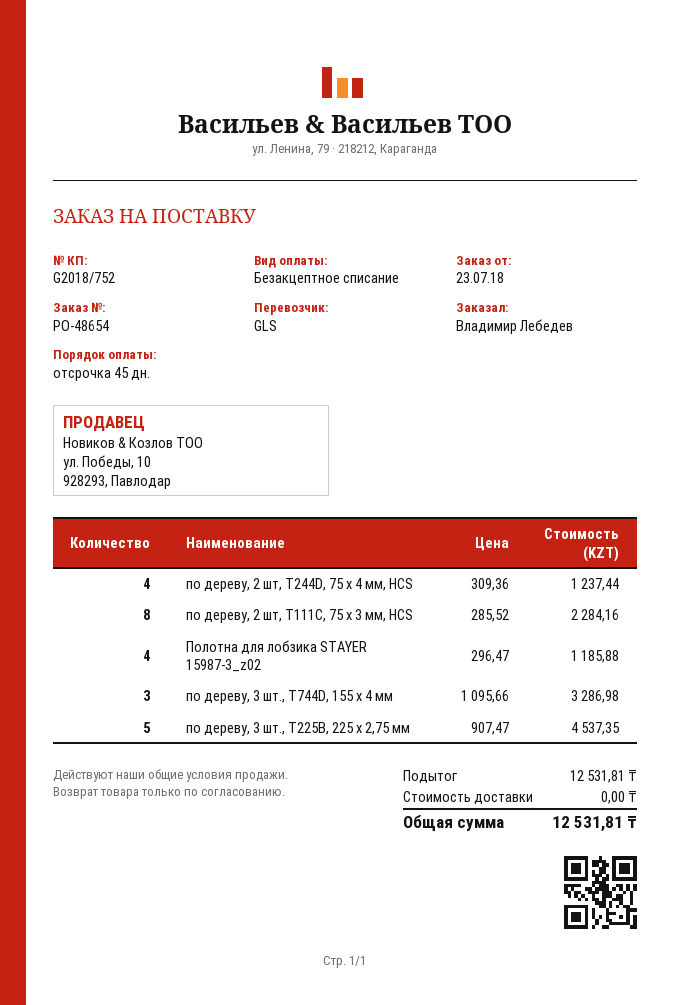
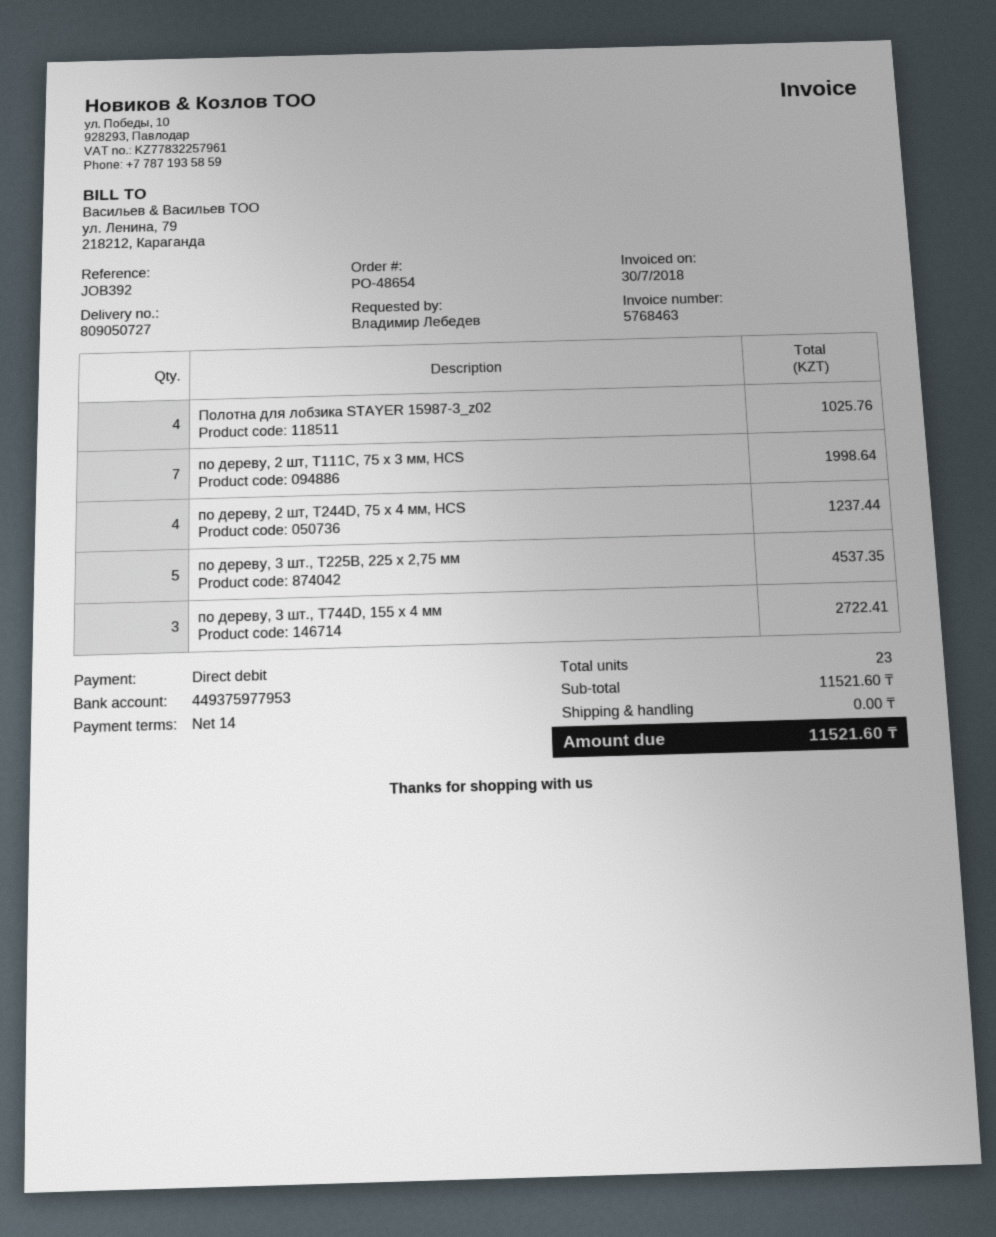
payment terms: 45 days -> 14 days
по дереву, 2 шт, T111C, 75 x 3 мм, HCS: 8 for 2284.16 -> 7 for 1998.64
Полотна для лобзика STAYER 15987-3_z02: 4 for 1185.88 -> 4 for 1025.76
по дереву, 3 шт., T744D, 155 x 4 мм: 3 for 3286.98 -> 3 for 2722.41
subtotal: 12531.81 -> 11521.60
total: 12531.81 -> 11521.60

